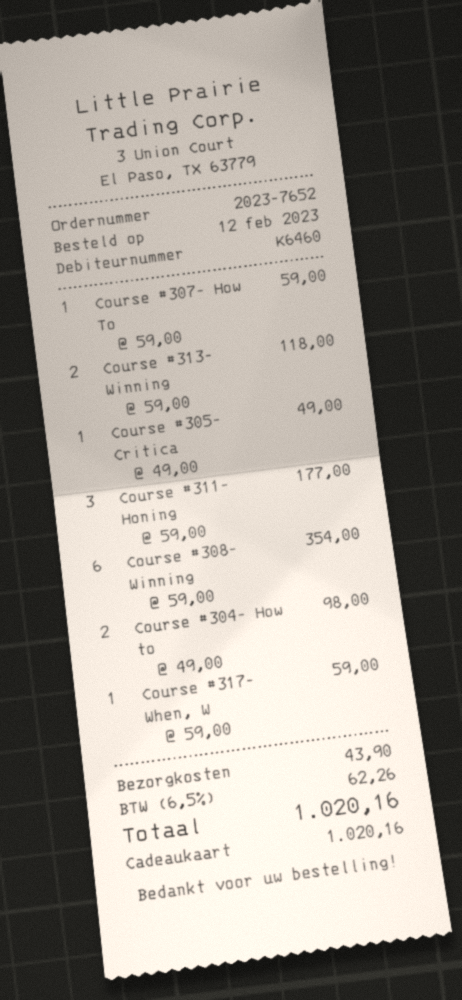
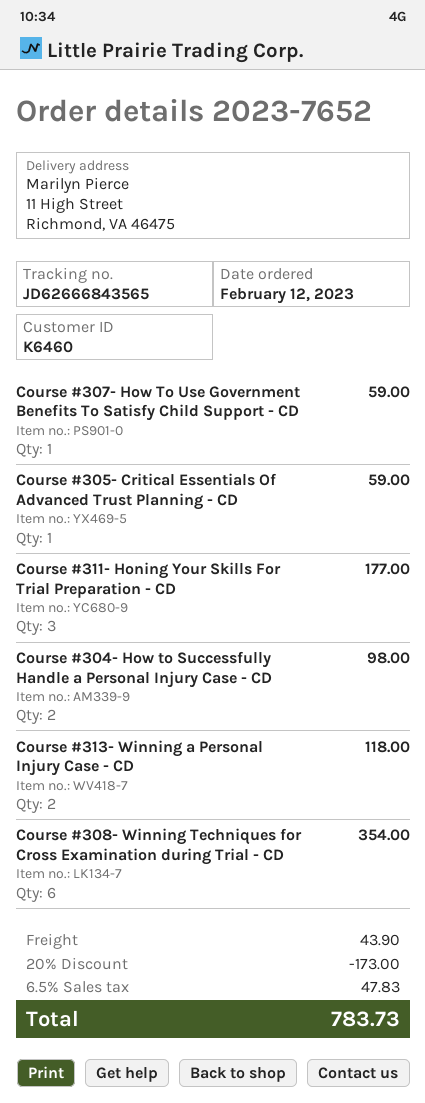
Course #305- Critica: 1 for 49.00 -> 1 for 59.00
Course #317- When, W: 1 for 59.00 -> none
discount: none -> 20% = 173.00
tax: 6.5% = 62.26 -> 6.5% = 47.83
total: 1020.16 -> 783.73

